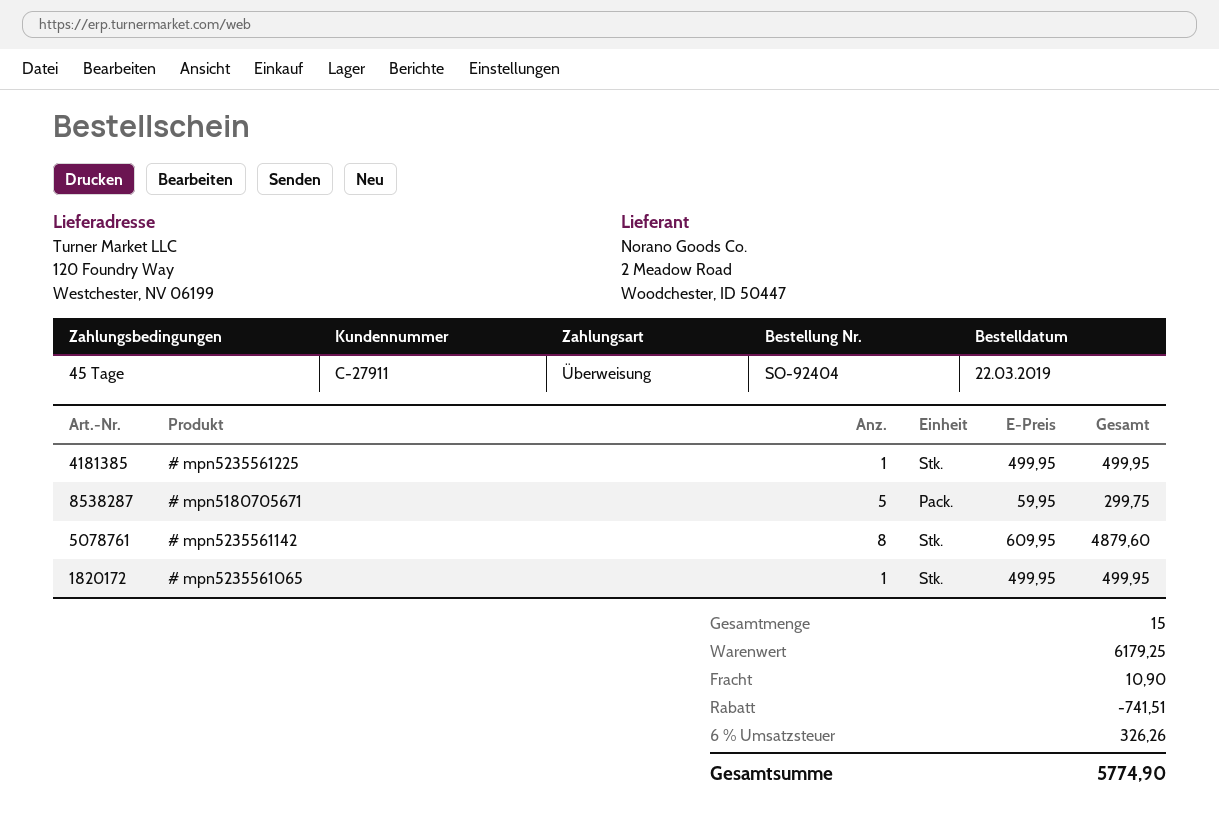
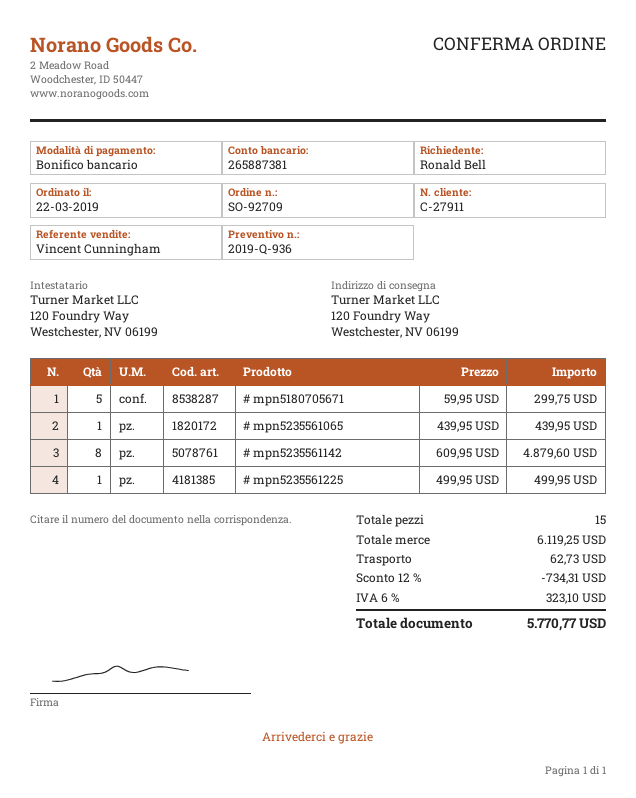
order number: SO-92404 -> SO-92709
# mpn5235561065: 1 x 499.95 = 499.95 -> 1 x 439.95 = 439.95
subtotal: 6179.25 -> 6119.25
discount: 741.51 -> 734.31
shipping: 10.90 -> 62.73
tax: 6% = 326.26 -> 6% = 323.10
total: 5774.90 -> 5770.77

